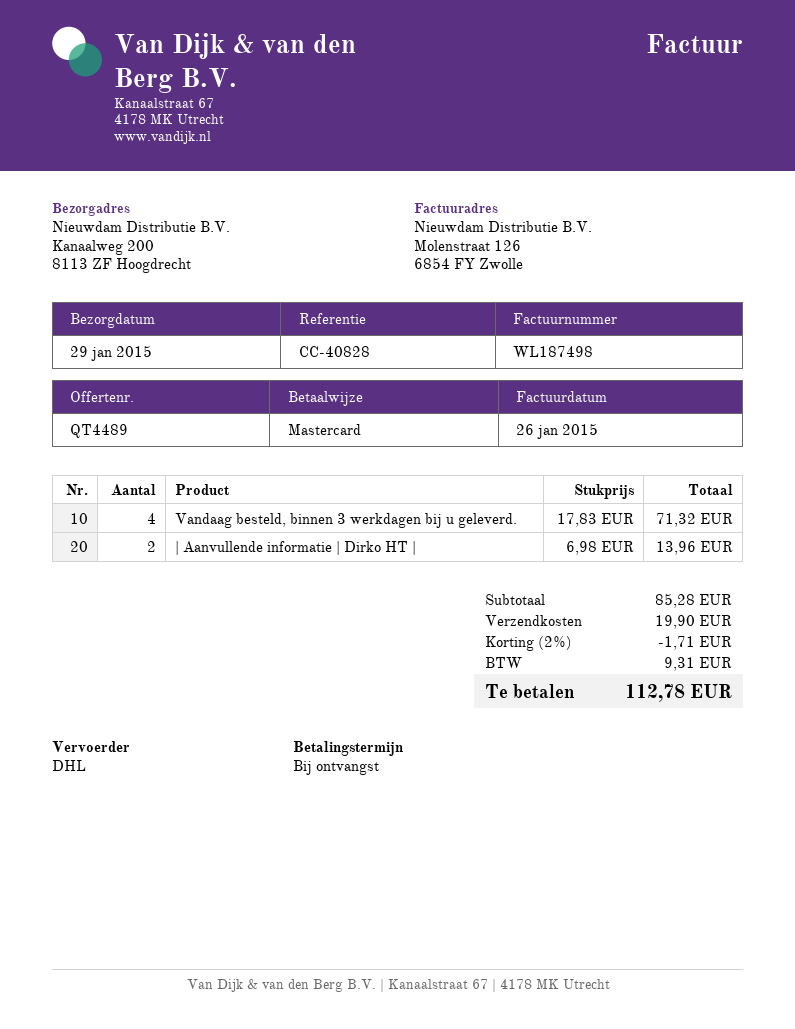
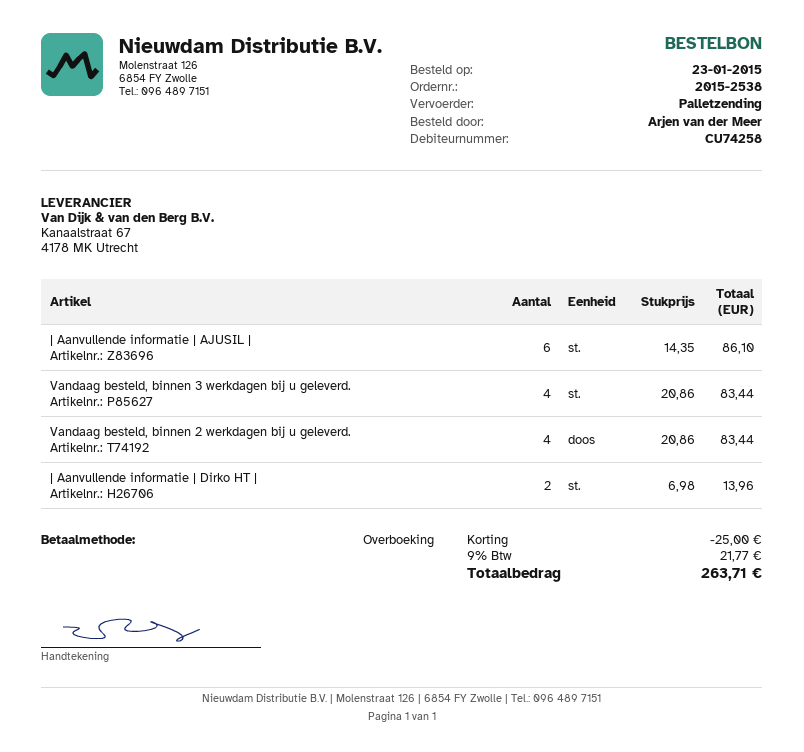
payment method: Mastercard -> bank transfer
shipping method: DHL -> pallet freight
Vandaag besteld, binnen 3 werkdagen bij u geleverd.: 4 x 17.83 = 71.32 -> 4 x 20.86 = 83.44
| Aanvullende informatie | AJUSIL |: none -> 6 x 14.35 = 86.10
Vandaag besteld, binnen 2 werkdagen bij u geleverd.: none -> 4 x 20.86 = 83.44
discount: 1.71 -> 25.00
shipping: 19.90 -> none
tax: 9.31 -> 21.77
total: 112.78 -> 263.71

